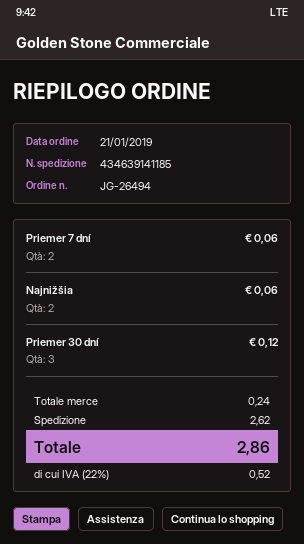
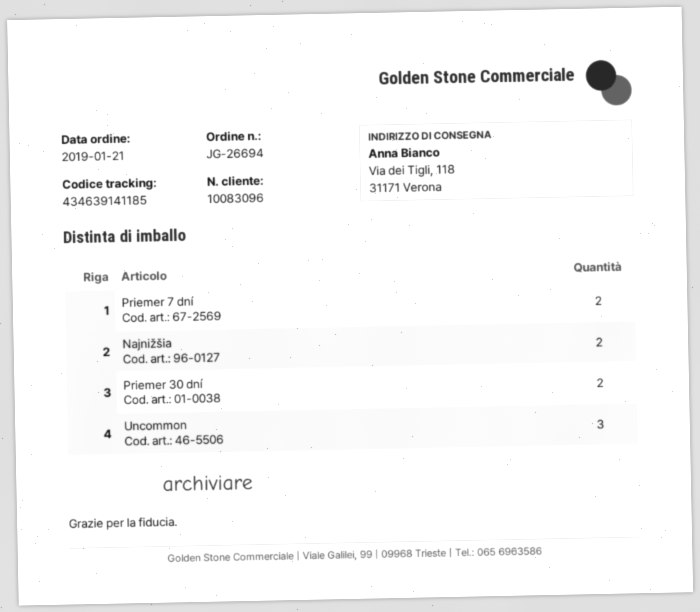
order number: JG-26494 -> JG-26694
Priemer 30 dní: 3 -> 2
Uncommon: none -> 3

